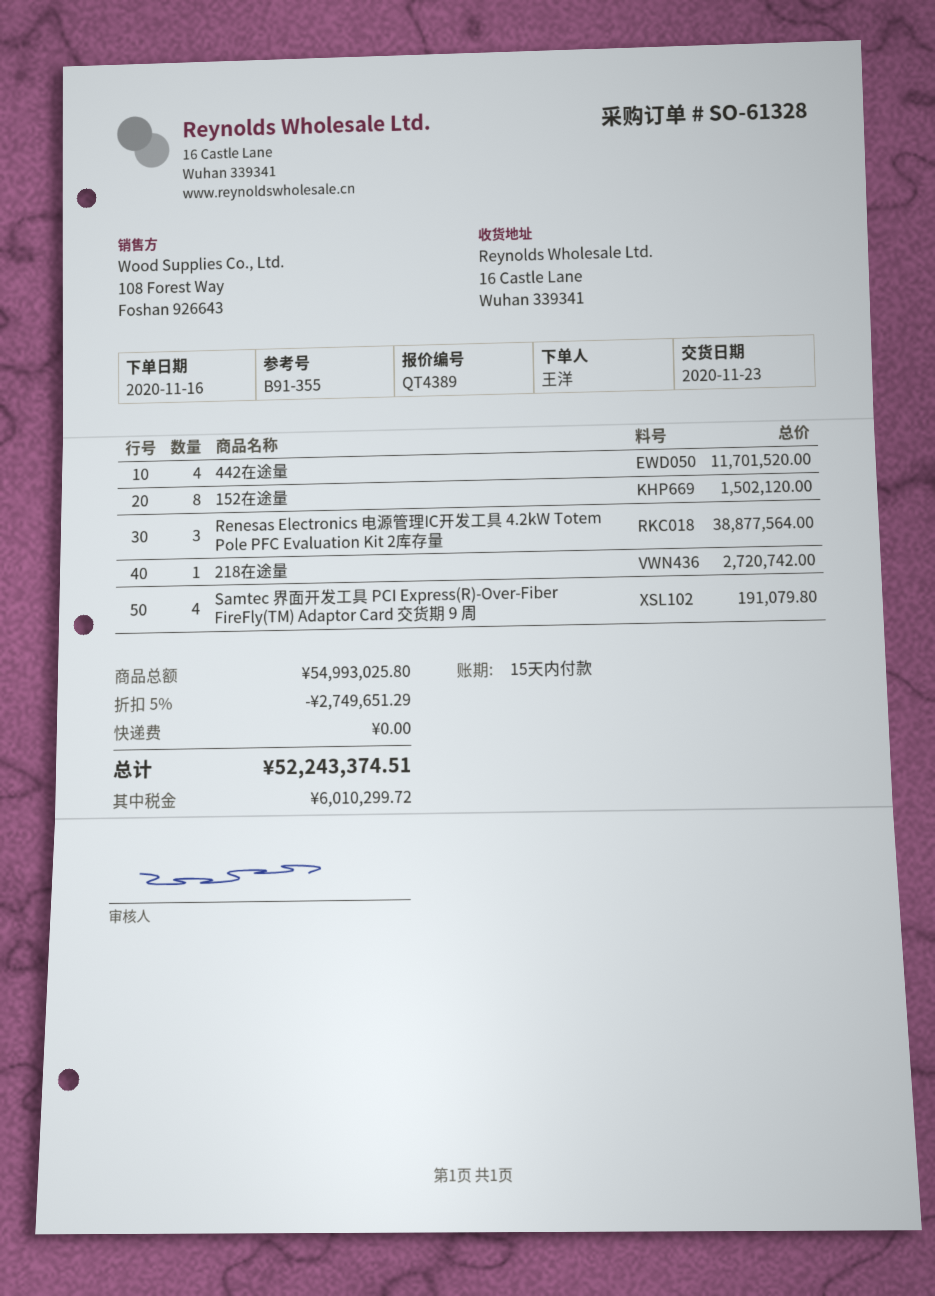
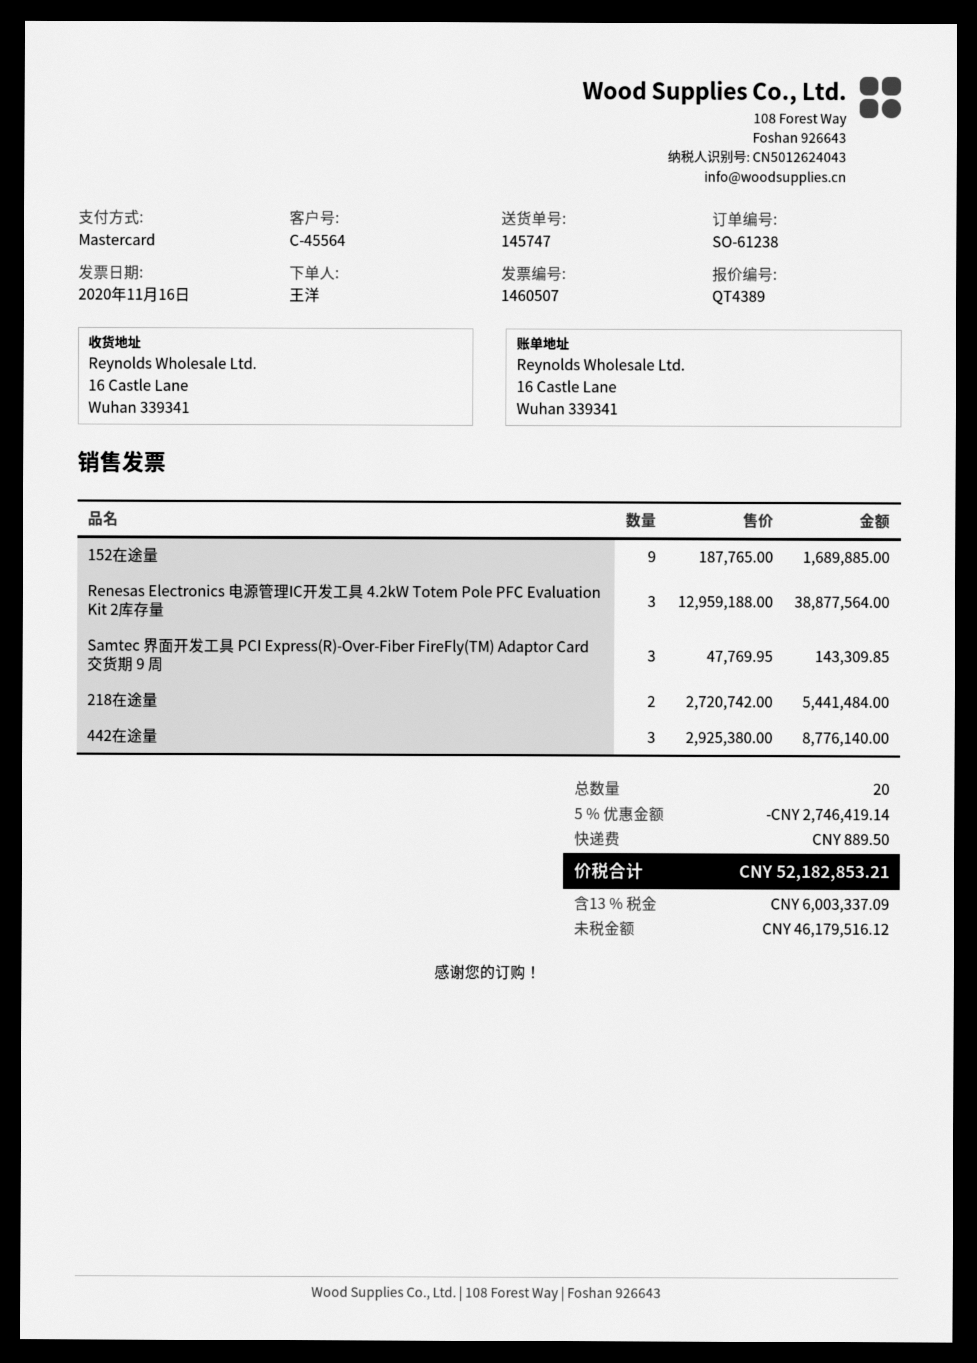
order number: SO-61328 -> SO-61238
442在途量: 4 for 11701520.00 -> 3 for 8776140.00
152在途量: 8 for 1502120.00 -> 9 for 1689885.00
218在途量: 1 for 2720742.00 -> 2 for 5441484.00
Samtec 界面开发工具 PCI Express(R)-Over-Fiber FireFly(TM) Adaptor Card 交货期 9 周: 4 for 191079.80 -> 3 for 143309.85
discount: 5% = 2749651.29 -> 5% = 2746419.14
shipping: 0.00 -> 889.50
tax: 6010299.72 -> 6003337.09
total: 52243374.51 -> 52182853.21

